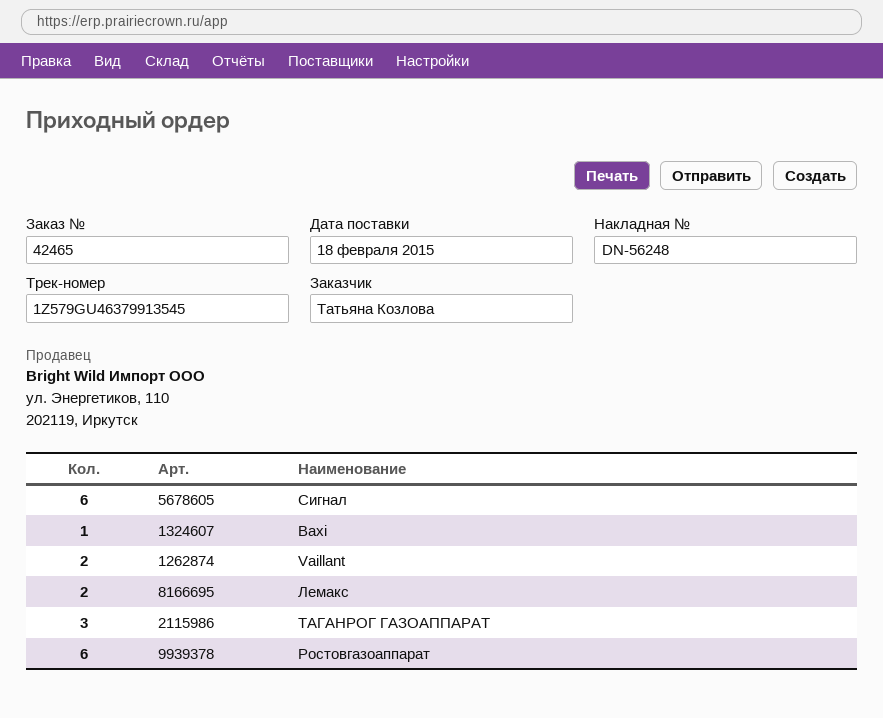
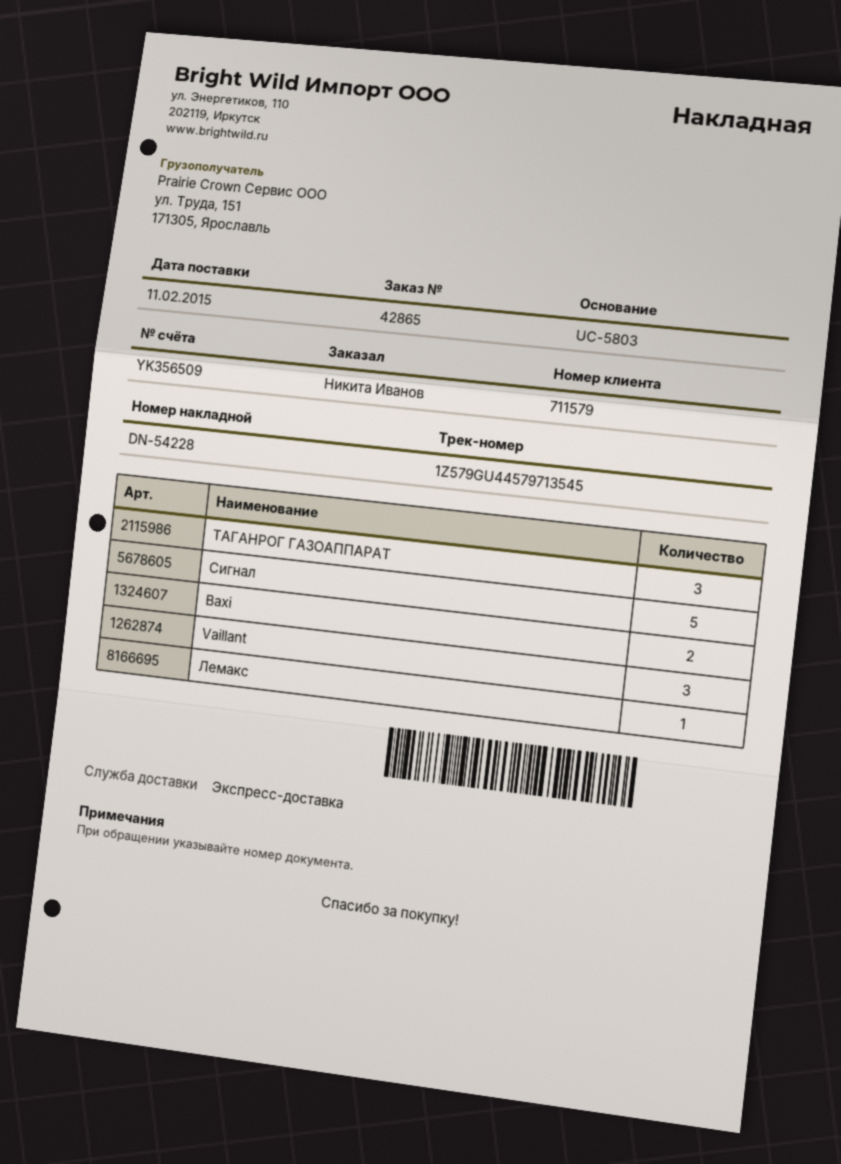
order number: 42465 -> 42865
delivery note number: DN-56248 -> DN-54228
delivery date: 2015-02-18 -> 2015-02-11
ordered by: Татьяна Козлова -> Никита Иванов
tracking number: 1Z579GU46379913545 -> 1Z579GU44579713545
Сигнал: 6 -> 5
Baxi: 1 -> 2
Vaillant: 2 -> 3
Лемакс: 2 -> 1
Ростовгазоаппарат: 6 -> none

